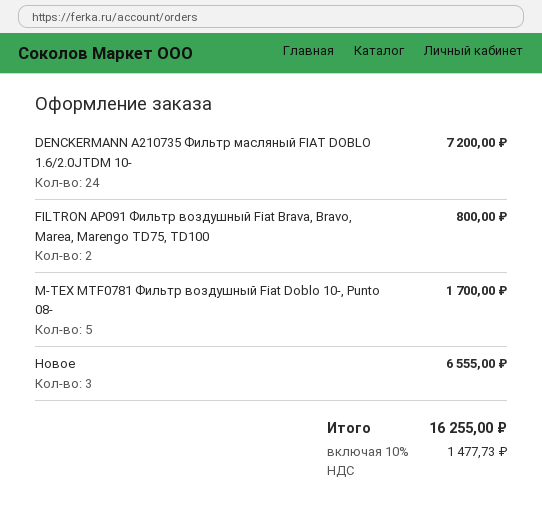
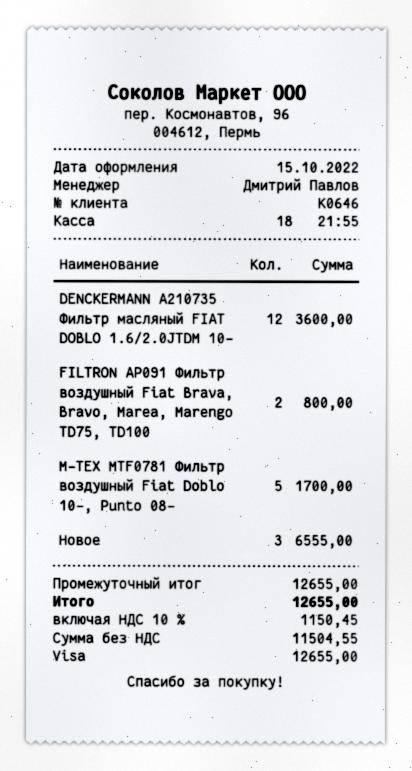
DENCKERMANN A210735 Фильтр масляный FIAT DOBLO 1.6/2.0JTDM 10-: 24 for 7200.00 -> 12 for 3600.00
tax: 10% = 1477.73 -> 10% = 1150.45
total: 16255.00 -> 12655.00

